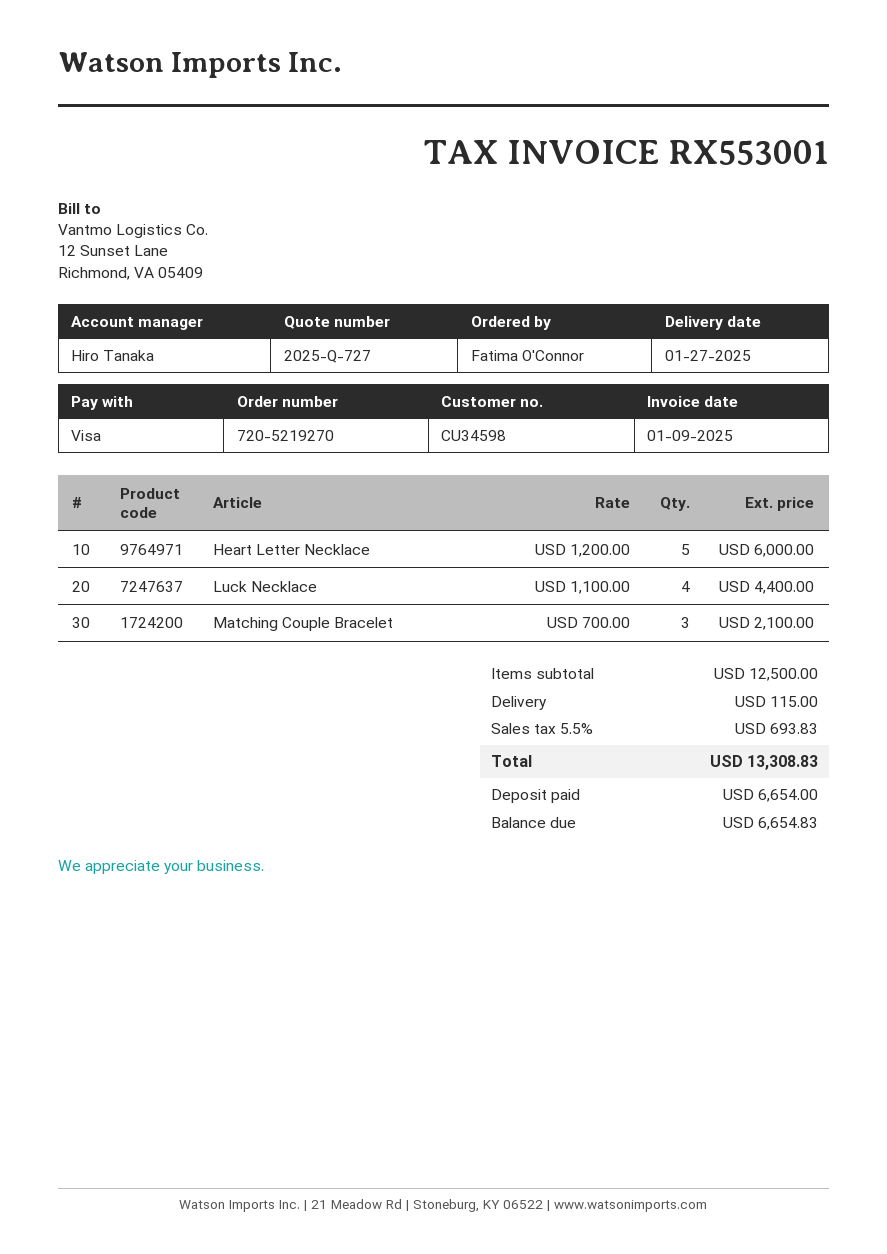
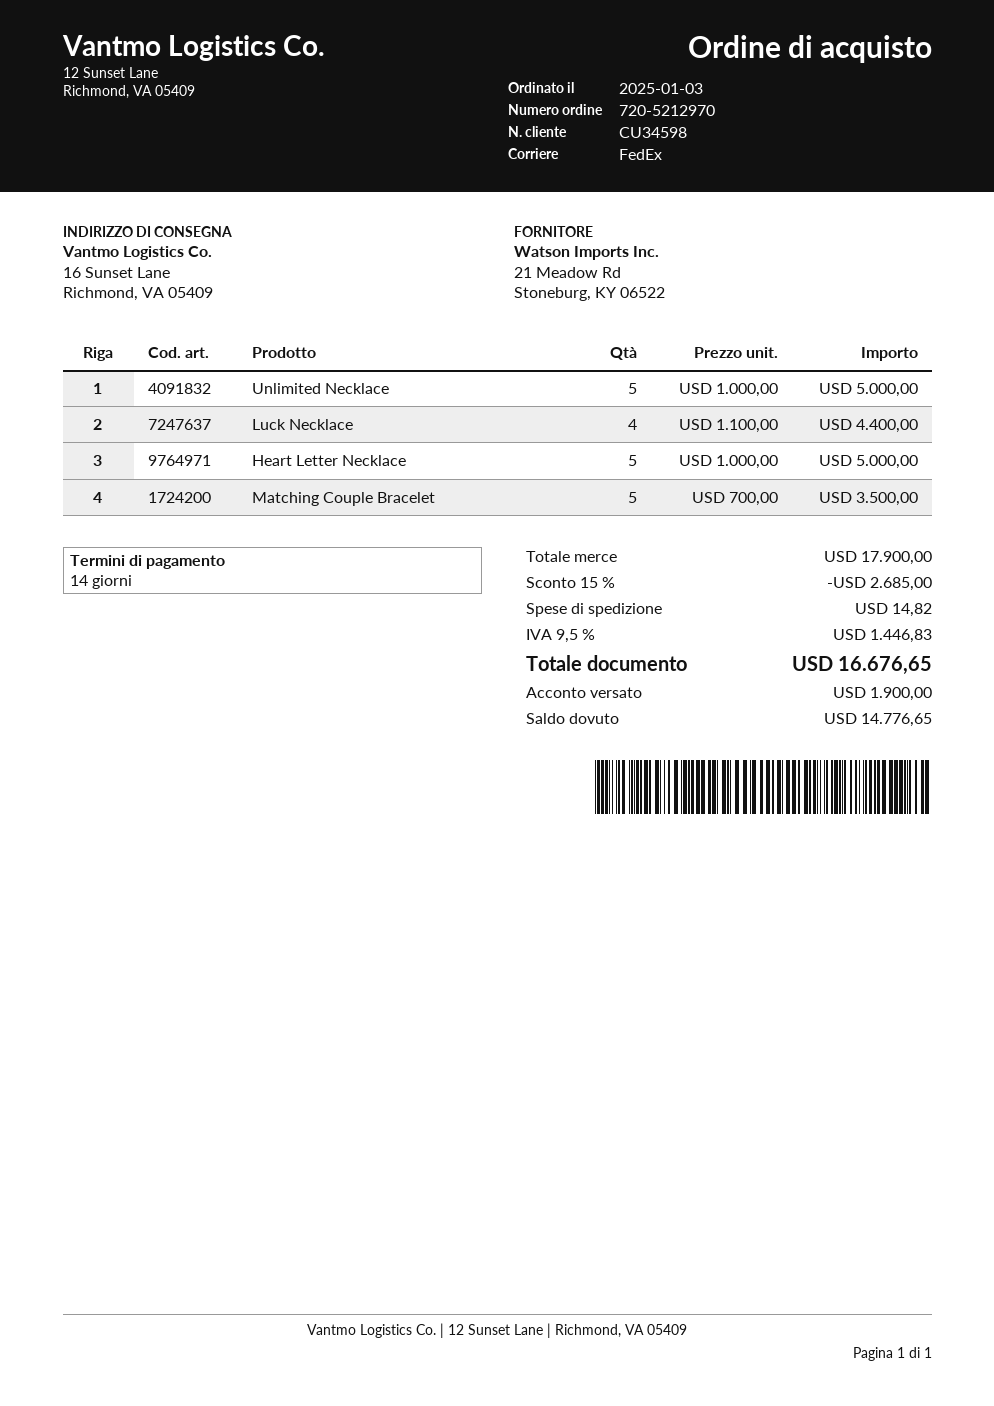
order number: 720-5219270 -> 720-5212970
Heart Letter Necklace: 5 x 1200.00 = 6000.00 -> 5 x 1000.00 = 5000.00
Matching Couple Bracelet: 3 x 700.00 = 2100.00 -> 5 x 700.00 = 3500.00
Unlimited Necklace: none -> 5 x 1000.00 = 5000.00
subtotal: 12500.00 -> 17900.00
discount: none -> 15% = 2685.00
shipping: 115.00 -> 14.82
tax: 5.5% = 693.83 -> 9.5% = 1446.83
total: 13308.83 -> 16676.65
deposit: 6654.00 -> 1900.00
balance: 6654.83 -> 14776.65

